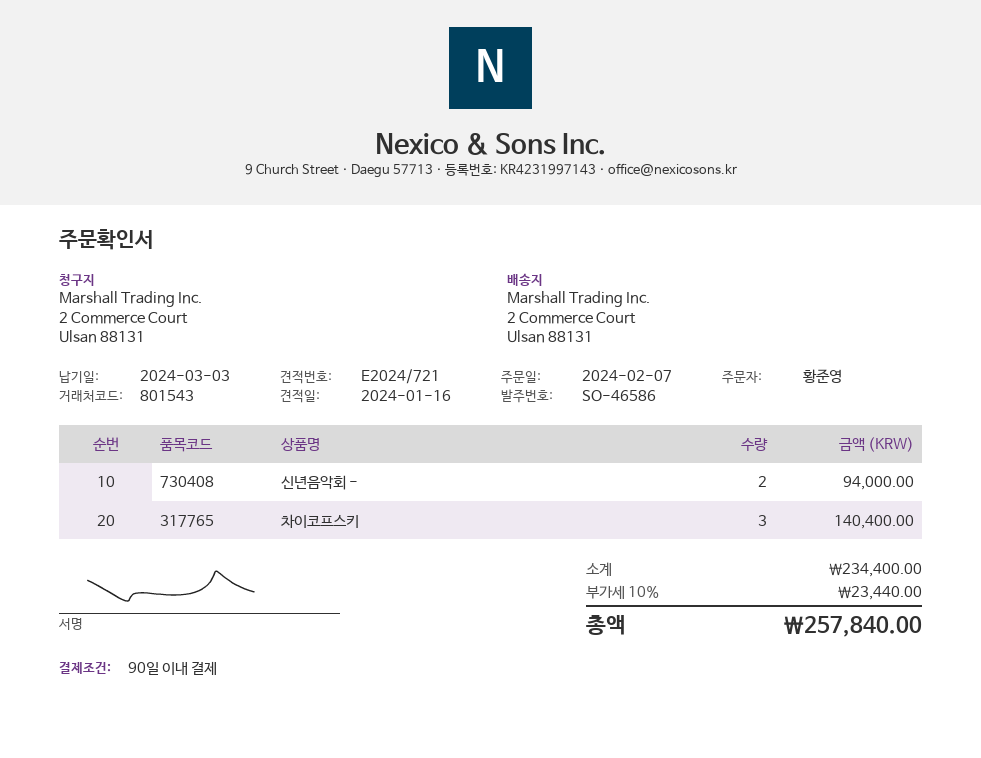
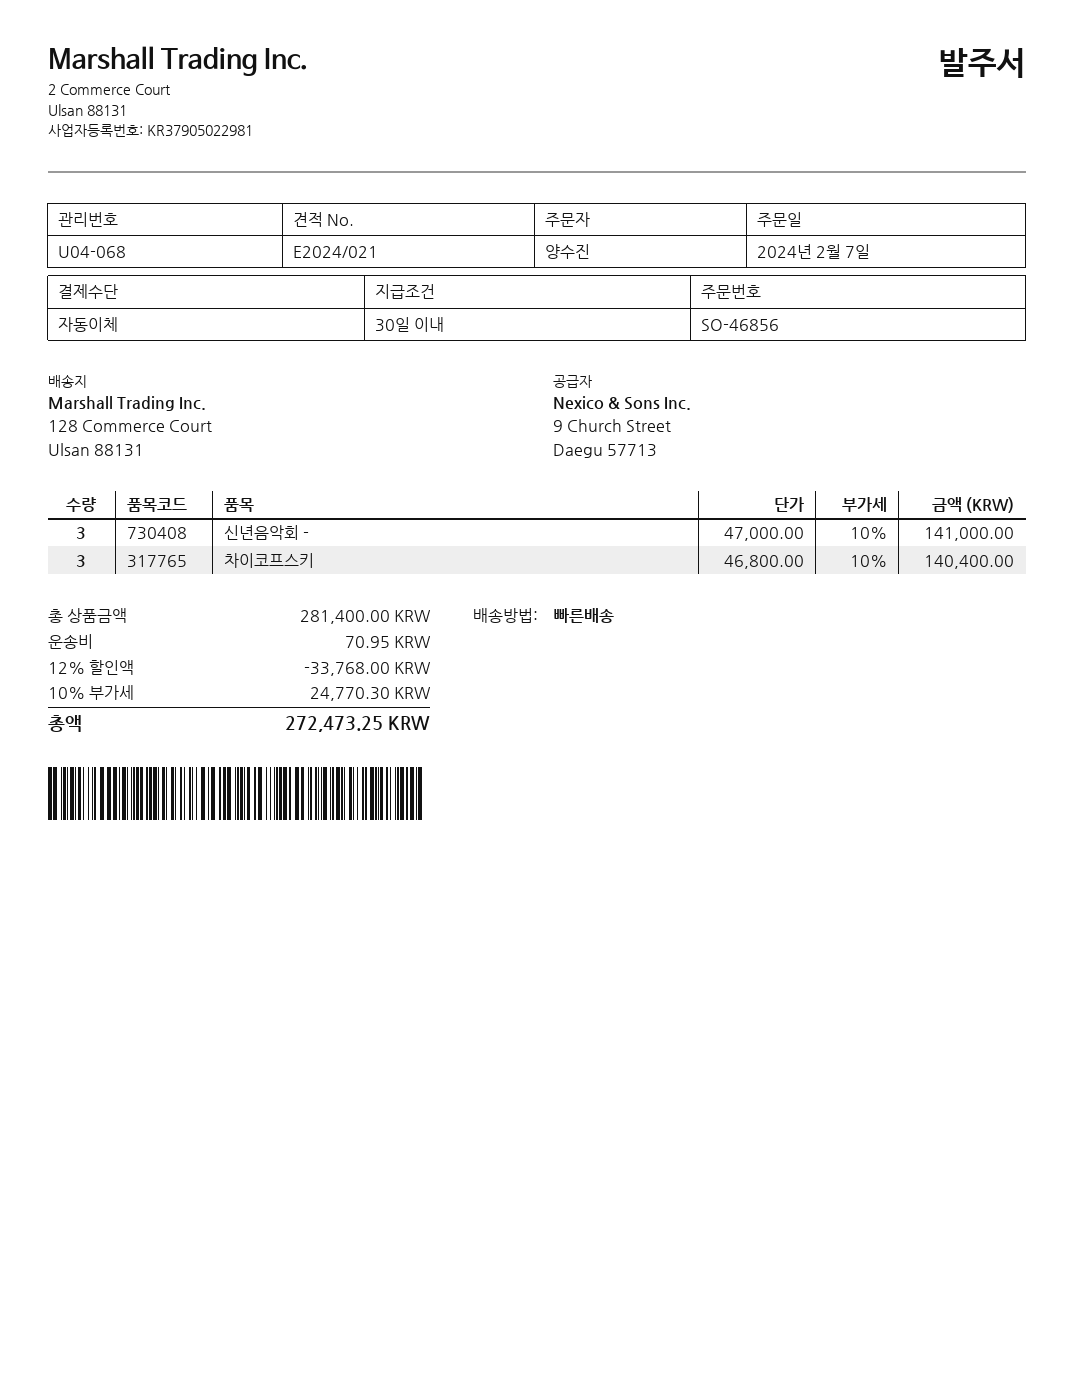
quote number: E2024/721 -> E2024/021
order number: SO-46586 -> SO-46856
payment terms: 90 days -> 30 days
ordered by: 황준영 -> 양수진
ship to: 2 Commerce Court, Ulsan 88131 -> 128 Commerce Court, Ulsan 88131
신년음악회 -: 2 for 94000.00 -> 3 for 141000.00
subtotal: 234400.00 -> 281400.00
discount: none -> 12% = 33768.00
shipping: none -> 70.95
tax: 10% = 23440.00 -> 10% = 24770.30
total: 257840.00 -> 272473.25

